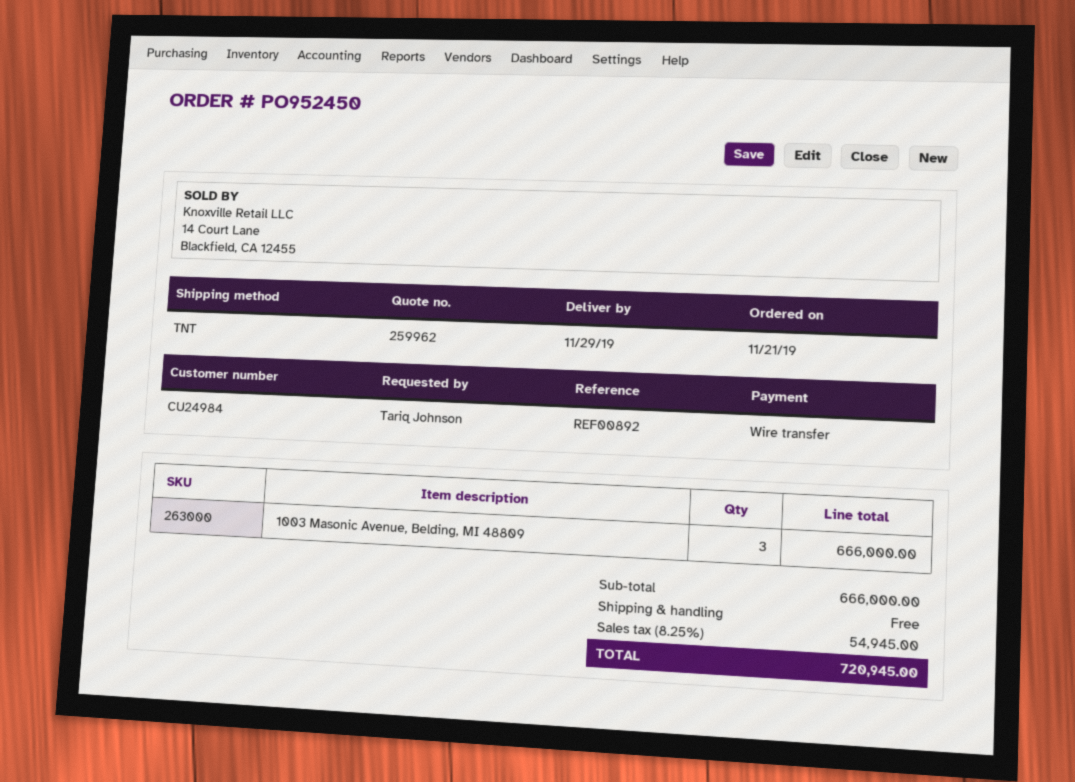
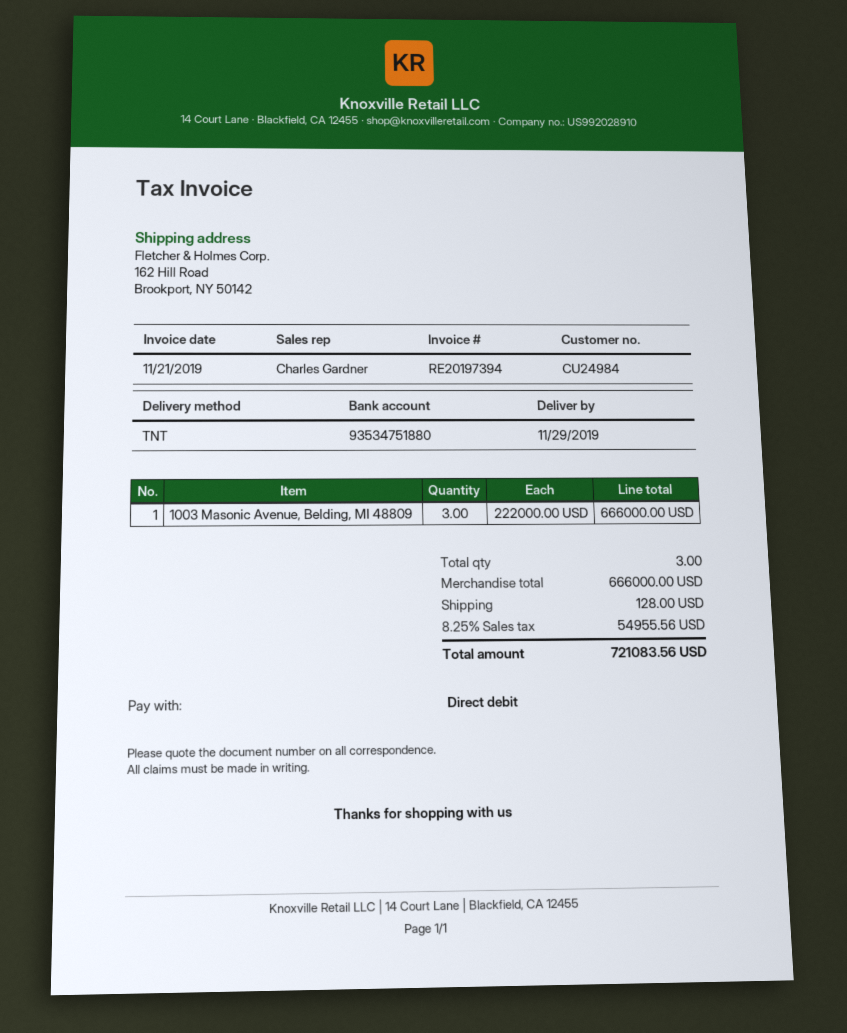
payment method: bank transfer -> direct debit
shipping: 0.00 -> 128.00
tax: 8.25% = 54945.00 -> 8.25% = 54955.56
total: 720945.00 -> 721083.56

